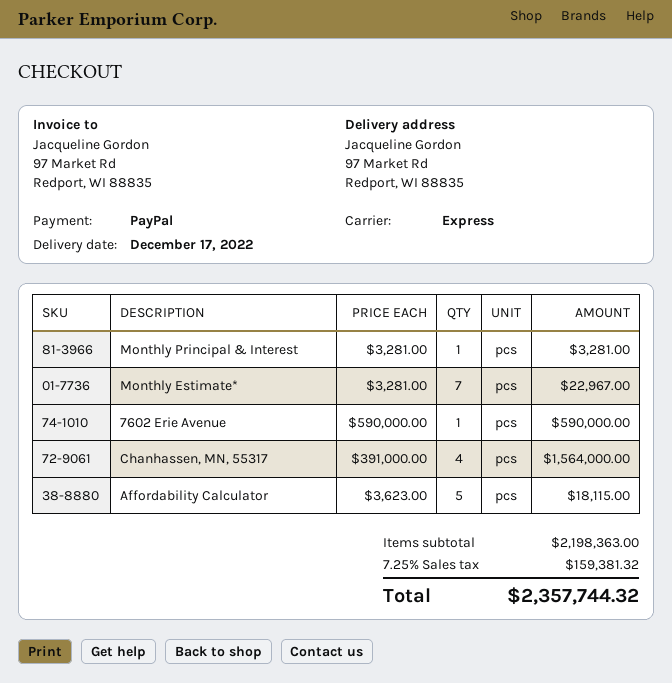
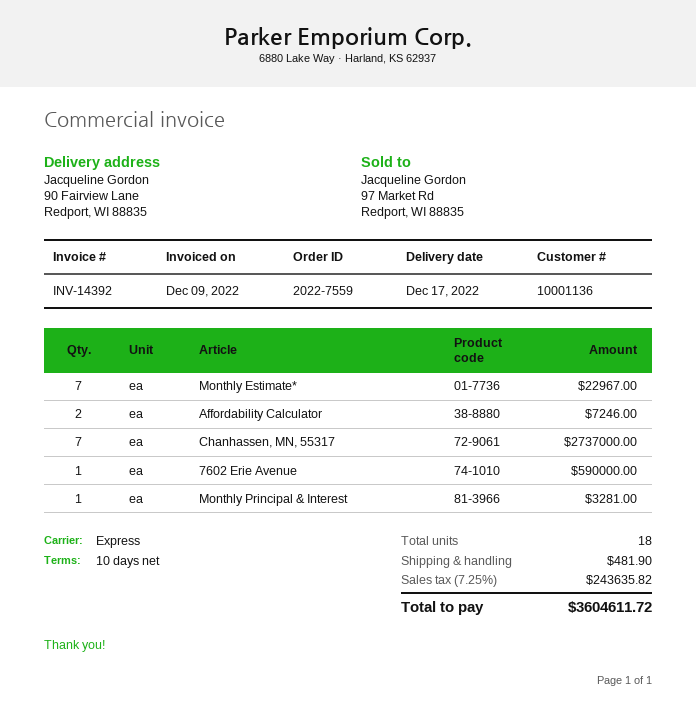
ship to: 97 Market Rd, Redport, WI 88835 -> 90 Fairview Lane, Redport, WI 88835
Chanhassen, MN, 55317: 4 for 1564000.00 -> 7 for 2737000.00
Affordability Calculator: 5 for 18115.00 -> 2 for 7246.00
shipping: none -> 481.90
tax: 7.25% = 159381.32 -> 7.25% = 243635.82
total: 2357744.32 -> 3604611.72

